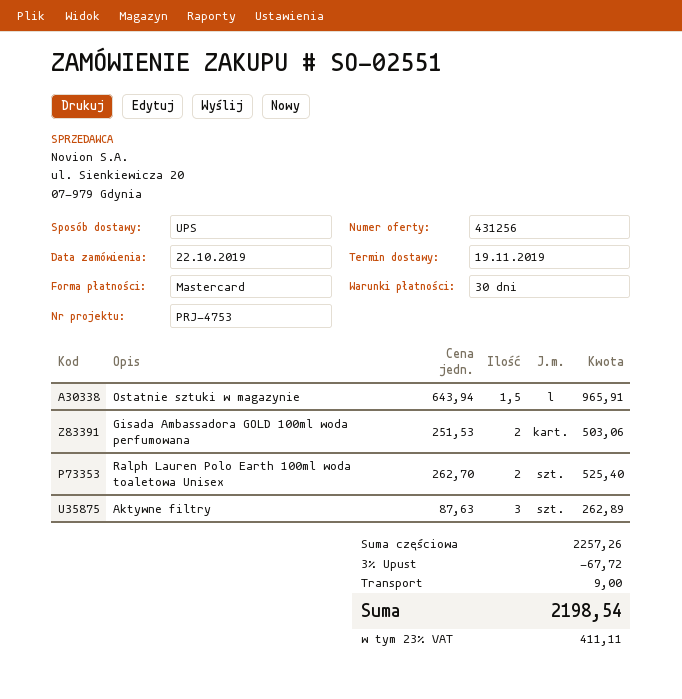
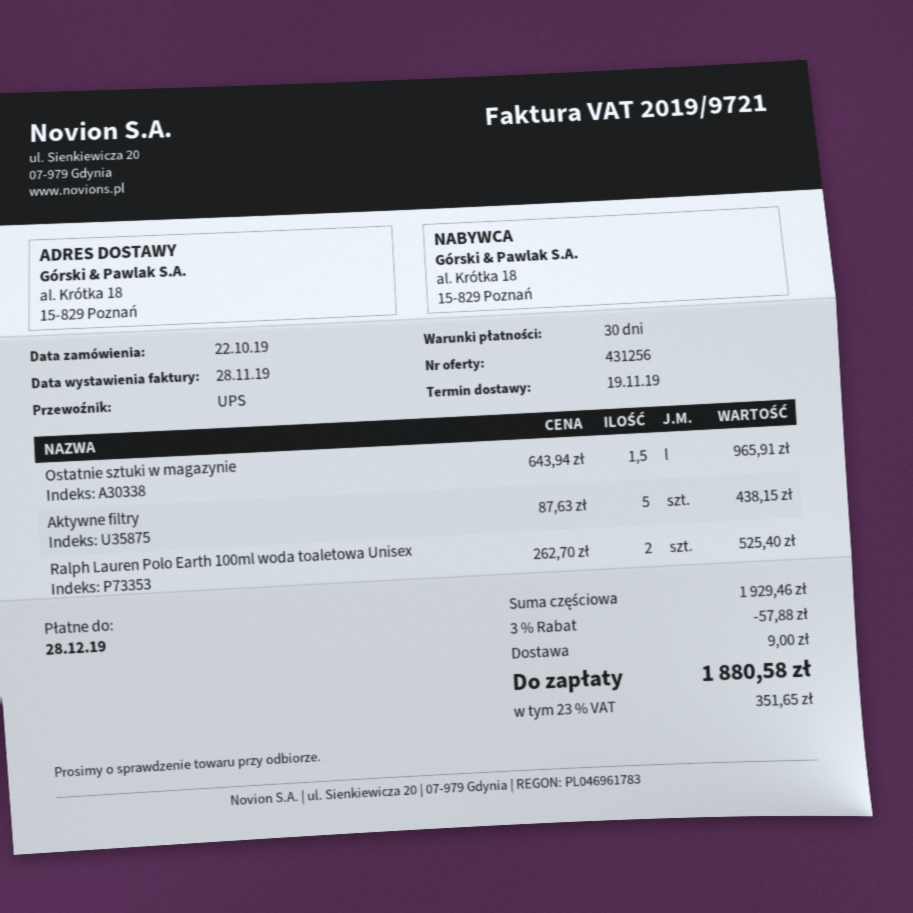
Gisada Ambassadora GOLD 100ml woda perfumowana: 2 x 251.53 = 503.06 -> none
Aktywne filtry: 3 x 87.63 = 262.89 -> 5 x 87.63 = 438.15
subtotal: 2257.26 -> 1929.46
discount: 3% = 67.72 -> 3% = 57.88
tax: 23% = 411.11 -> 23% = 351.65
total: 2198.54 -> 1880.58

